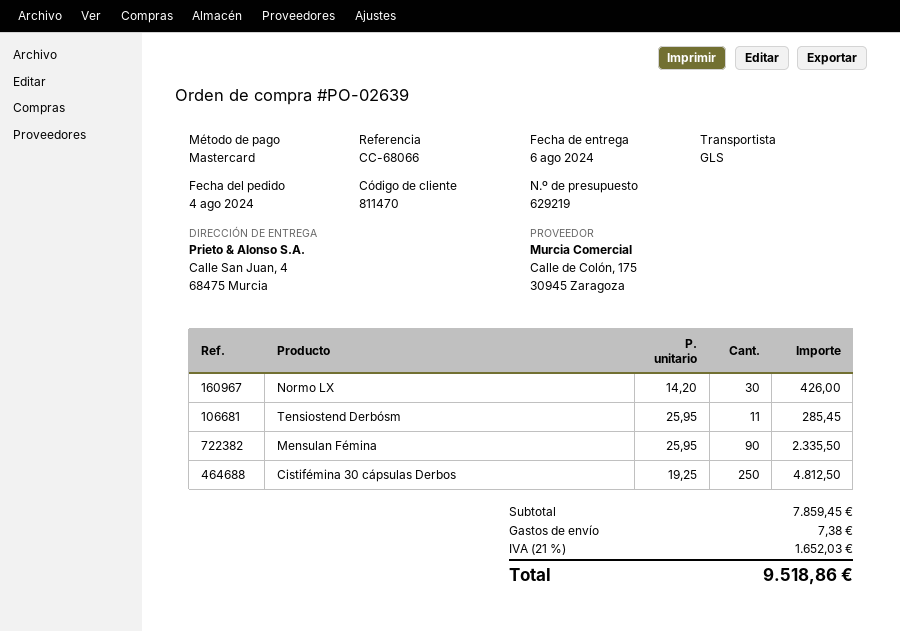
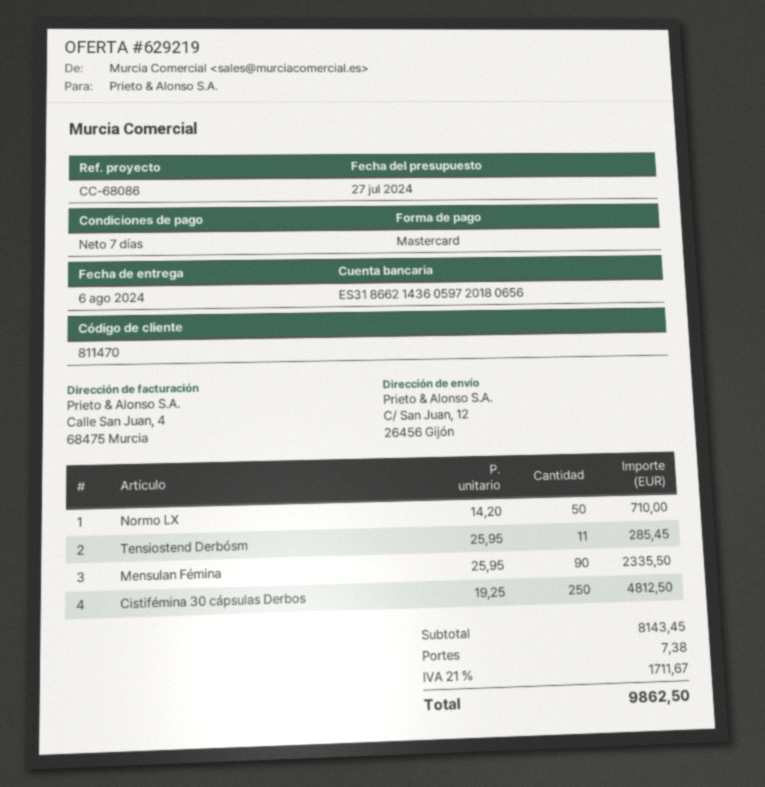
reference: CC-68066 -> CC-68086
ship to: Calle San Juan, 4, 68475 Murcia -> C/ San Juan, 12, 26456 Gijón
Normo LX: 30 x 14.20 = 426.00 -> 50 x 14.20 = 710.00
subtotal: 7859.45 -> 8143.45
tax: 21% = 1652.03 -> 21% = 1711.67
total: 9518.86 -> 9862.50

